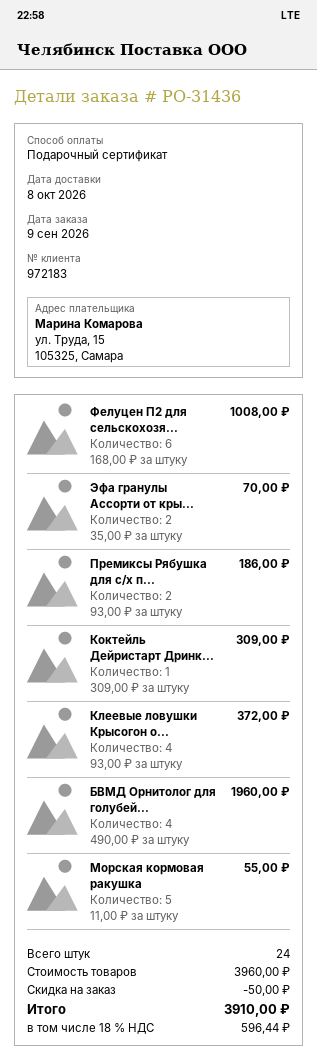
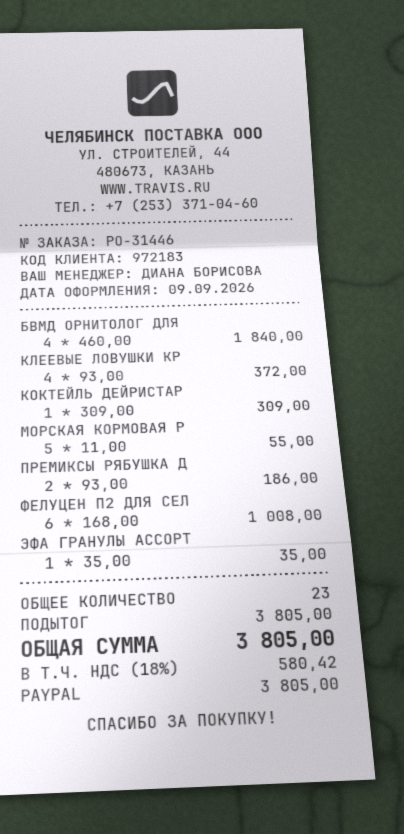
order number: PO-31436 -> PO-31446
payment method: gift card -> PayPal
Эфа гранулы Ассорти от кры...: 2 x 35.00 = 70.00 -> 1 x 35.00 = 35.00
БВМД Орнитолог для голубей...: 4 x 490.00 = 1960.00 -> 4 x 460.00 = 1840.00
total quantity: 24 -> 23
subtotal: 3960.00 -> 3805.00
discount: 50.00 -> none
tax: 18% = 596.44 -> 18% = 580.42
total: 3910.00 -> 3805.00

